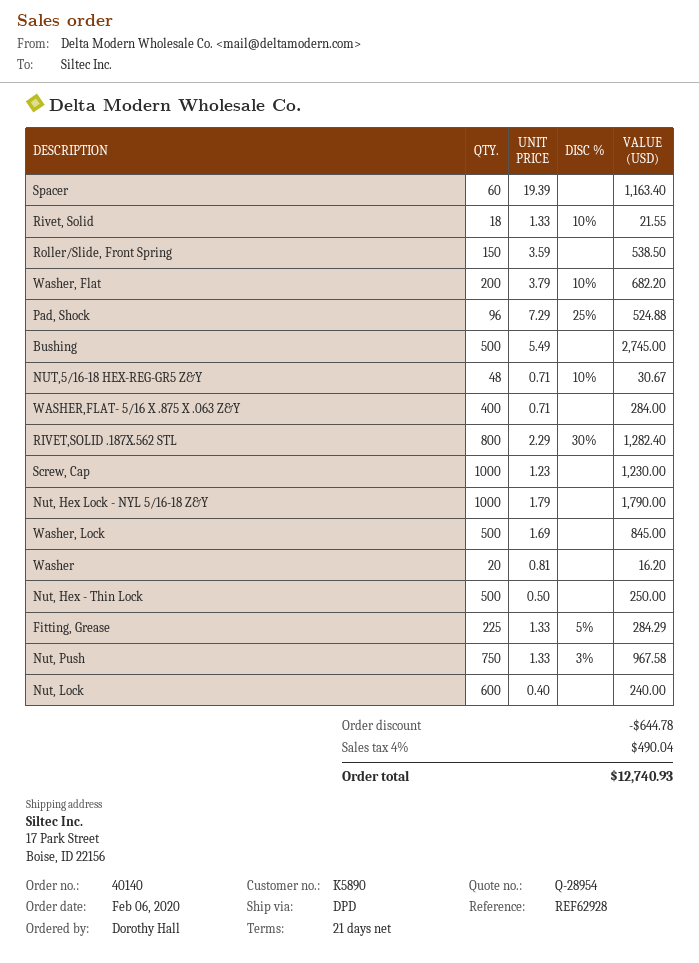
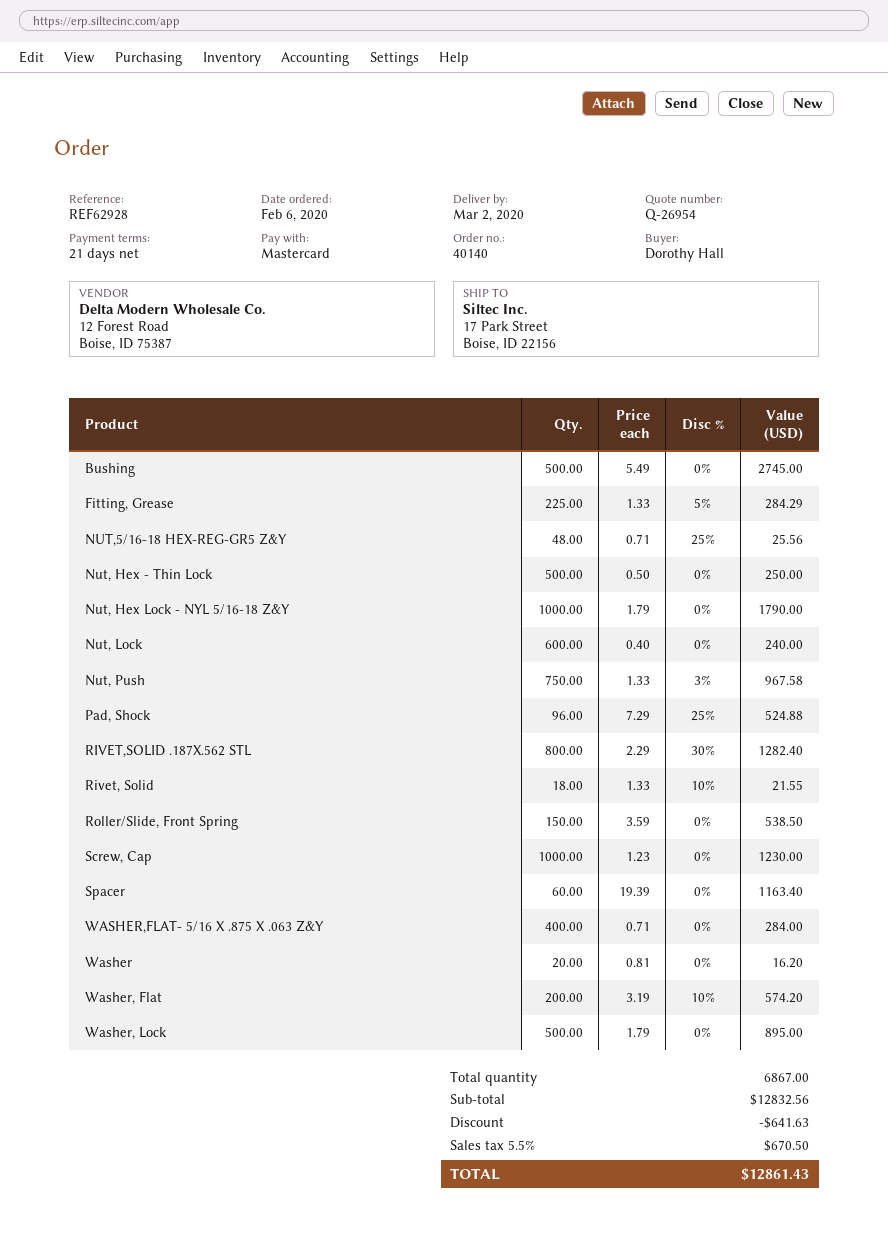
quote number: Q-28954 -> Q-26954
Washer, Flat: 200 x 3.79 - 10% = 682.20 -> 200 x 3.19 - 10% = 574.20
NUT,5/16-18 HEX-REG-GR5 Z&Y: 48 x 0.71 - 10% = 30.67 -> 48 x 0.71 - 25% = 25.56
Washer, Lock: 500 x 1.69 = 845.00 -> 500 x 1.79 = 895.00
discount: 644.78 -> 641.63
tax: 4% = 490.04 -> 5.5% = 670.50
total: 12740.93 -> 12861.43

